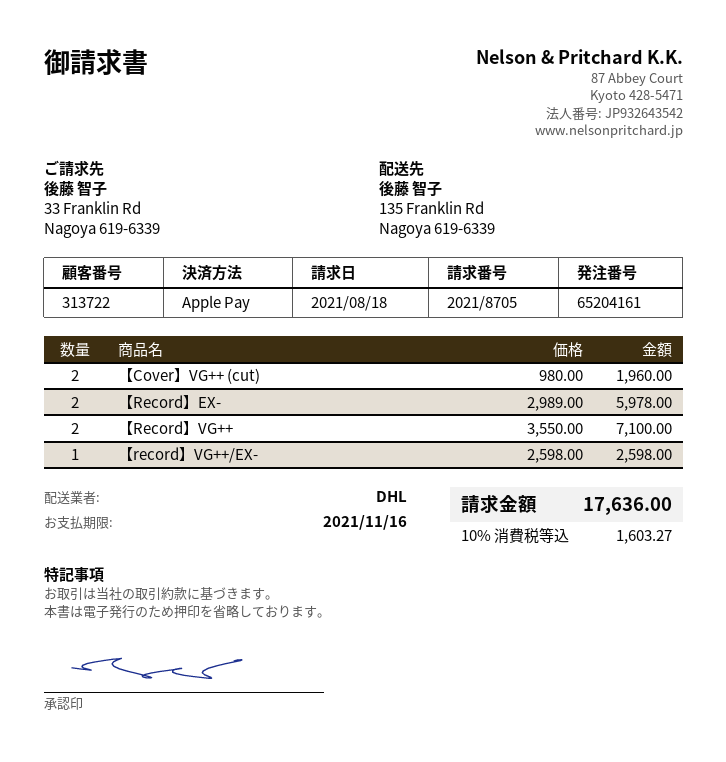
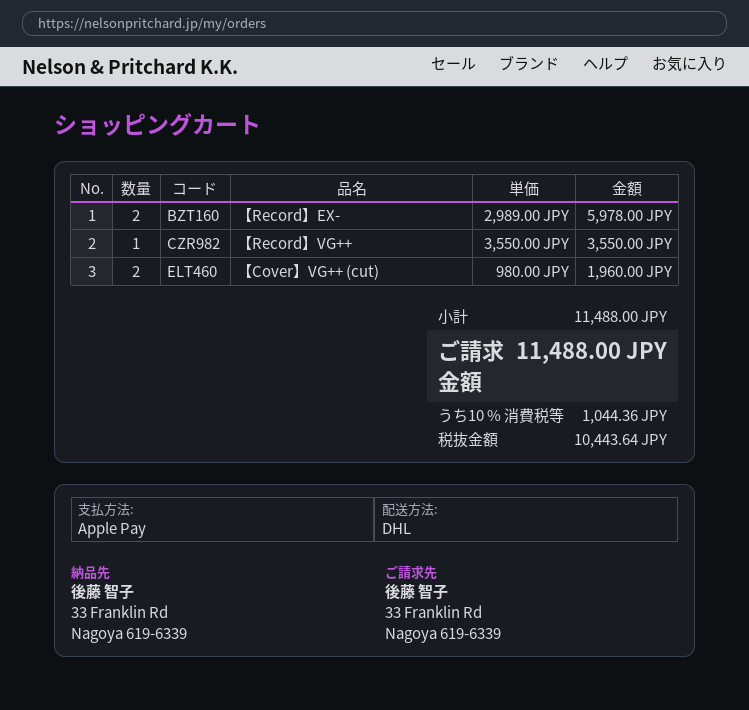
ship to: 135 Franklin Rd, Nagoya 619-6339 -> 33 Franklin Rd, Nagoya 619-6339
【Record】VG++: 2 x 3550.00 = 7100.00 -> 1 x 3550.00 = 3550.00
【record】VG++/EX-: 1 x 2598.00 = 2598.00 -> none
tax: 10% = 1603.27 -> 10% = 1044.36
total: 17636.00 -> 11488.00

